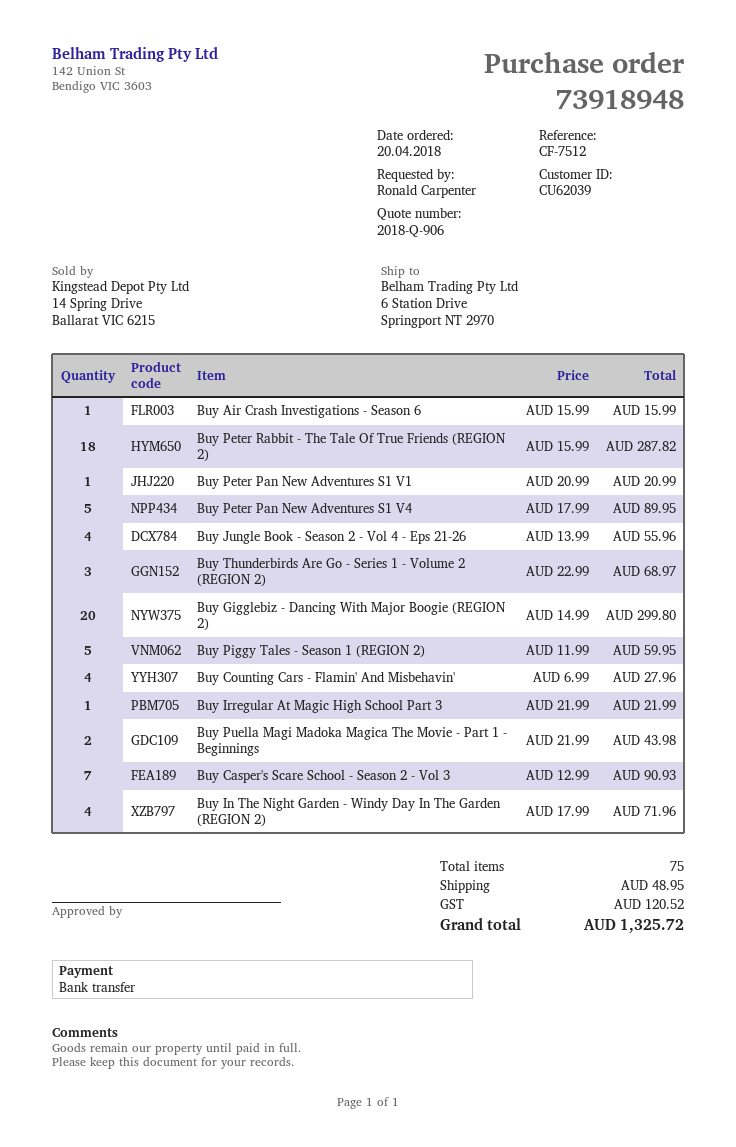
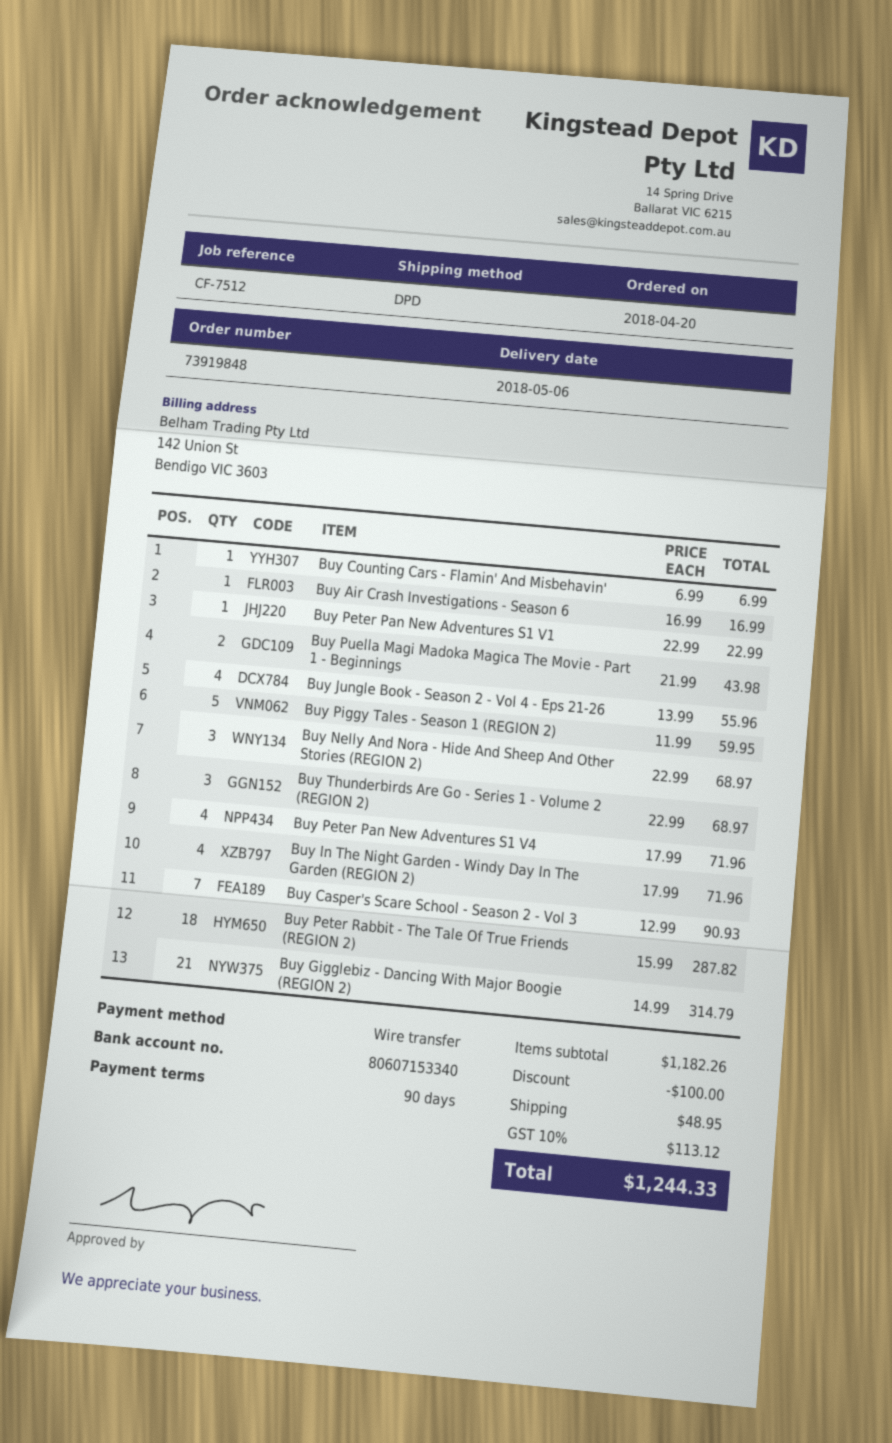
order number: 73918948 -> 73919848
Buy Air Crash Investigations - Season 6: 1 x 15.99 = 15.99 -> 1 x 16.99 = 16.99
Buy Peter Pan New Adventures S1 V1: 1 x 20.99 = 20.99 -> 1 x 22.99 = 22.99
Buy Peter Pan New Adventures S1 V4: 5 x 17.99 = 89.95 -> 4 x 17.99 = 71.96
Buy Gigglebiz - Dancing With Major Boogie (REGION 2): 20 x 14.99 = 299.80 -> 21 x 14.99 = 314.79
Buy Counting Cars - Flamin' And Misbehavin': 4 x 6.99 = 27.96 -> 1 x 6.99 = 6.99
Buy Irregular At Magic High School Part 3: 1 x 21.99 = 21.99 -> none
Buy Nelly And Nora - Hide And Sheep And Other Stories (REGION 2): none -> 3 x 22.99 = 68.97
discount: none -> 100.00
tax: 120.52 -> 113.12
total: 1325.72 -> 1244.33

